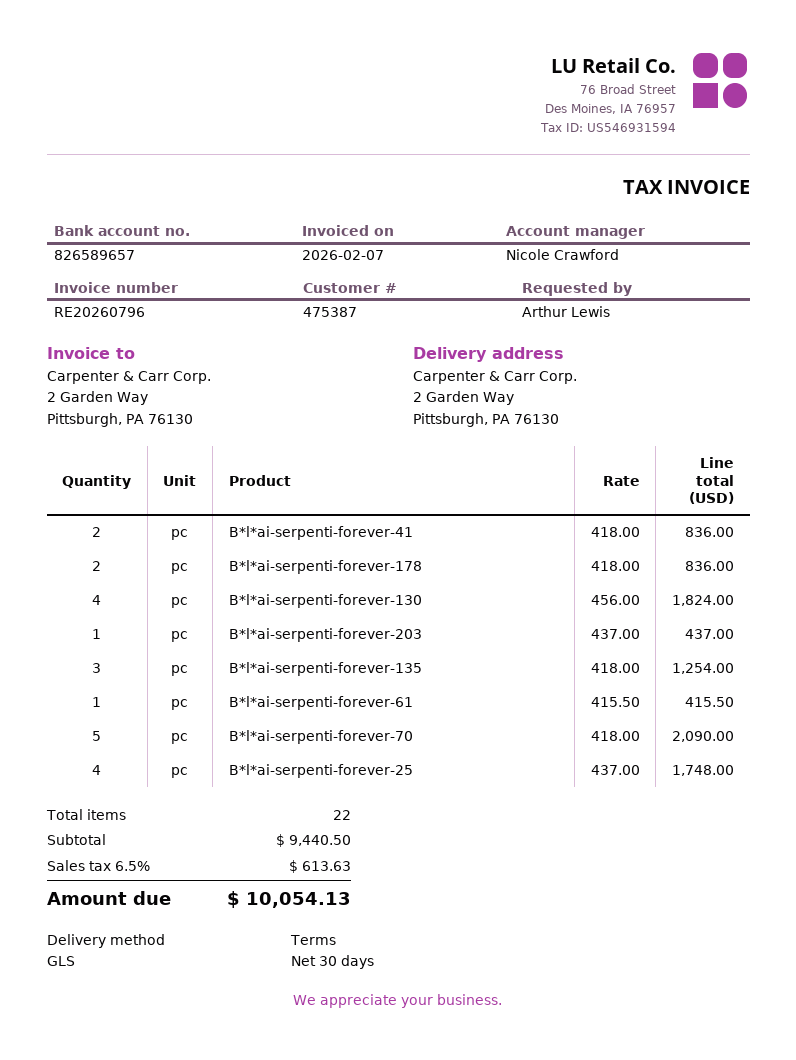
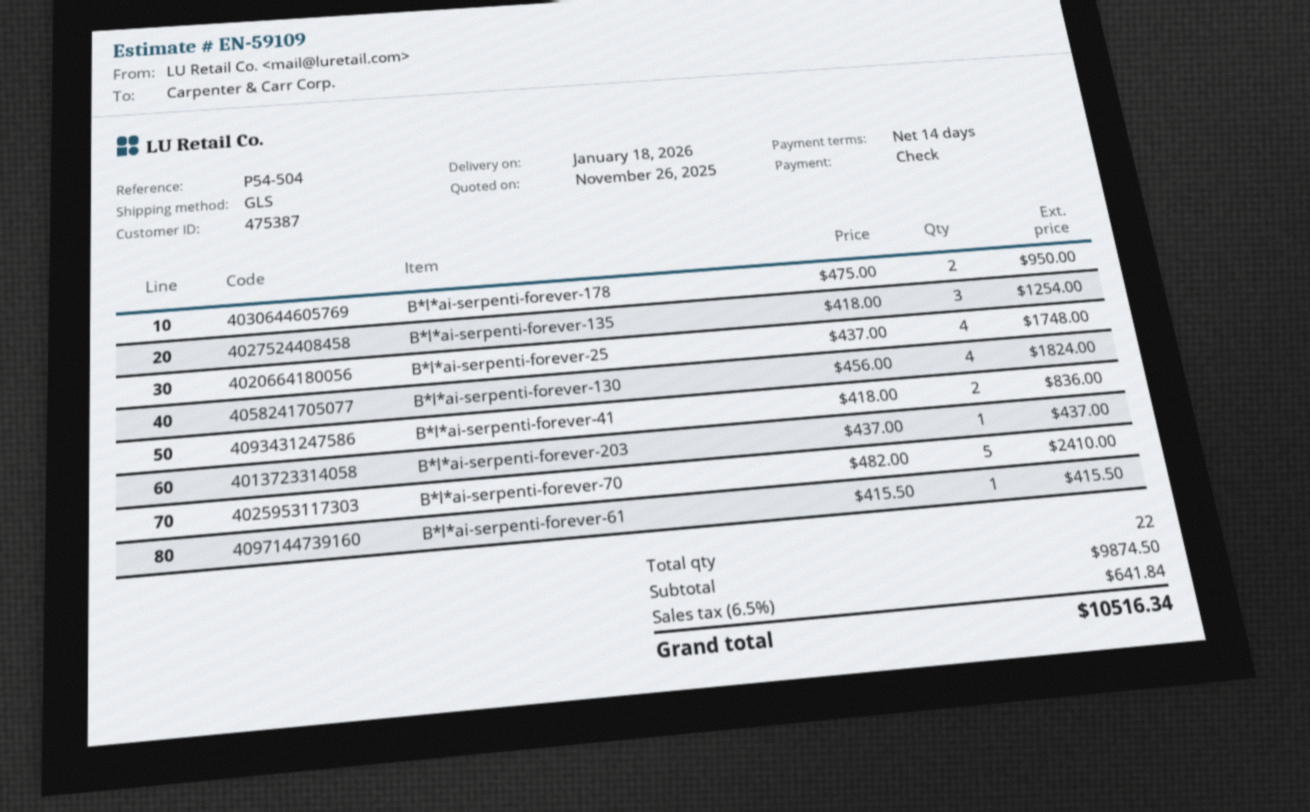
payment terms: 30 days -> 14 days
B*l*ai-serpenti-forever-178: 2 x 418.00 = 836.00 -> 2 x 475.00 = 950.00
B*l*ai-serpenti-forever-70: 5 x 418.00 = 2090.00 -> 5 x 482.00 = 2410.00
subtotal: 9440.50 -> 9874.50
tax: 6.5% = 613.63 -> 6.5% = 641.84
total: 10054.13 -> 10516.34

